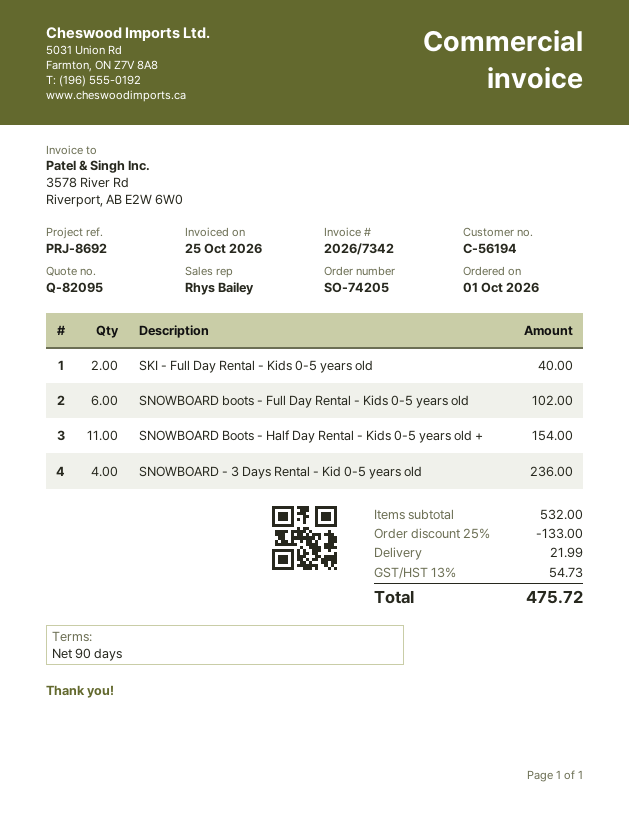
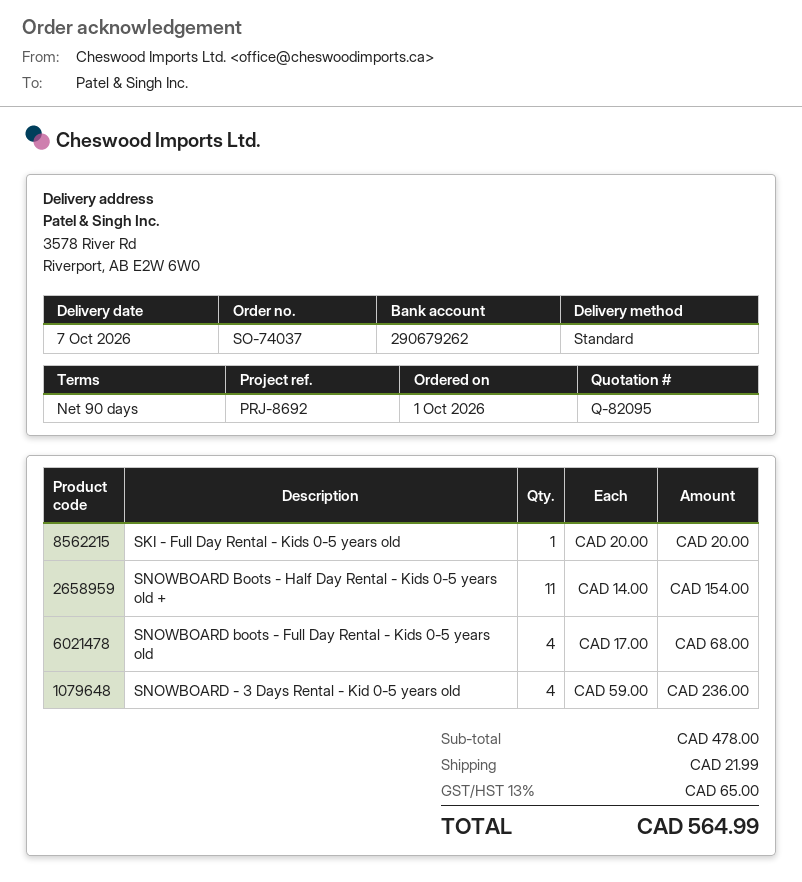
order number: SO-74205 -> SO-74037
SKI - Full Day Rental - Kids 0-5 years old: 2 for 40.00 -> 1 for 20.00
SNOWBOARD boots - Full Day Rental - Kids 0-5 years old: 6 for 102.00 -> 4 for 68.00
subtotal: 532.00 -> 478.00
discount: 25% = 133.00 -> none
tax: 13% = 54.73 -> 13% = 65.00
total: 475.72 -> 564.99

